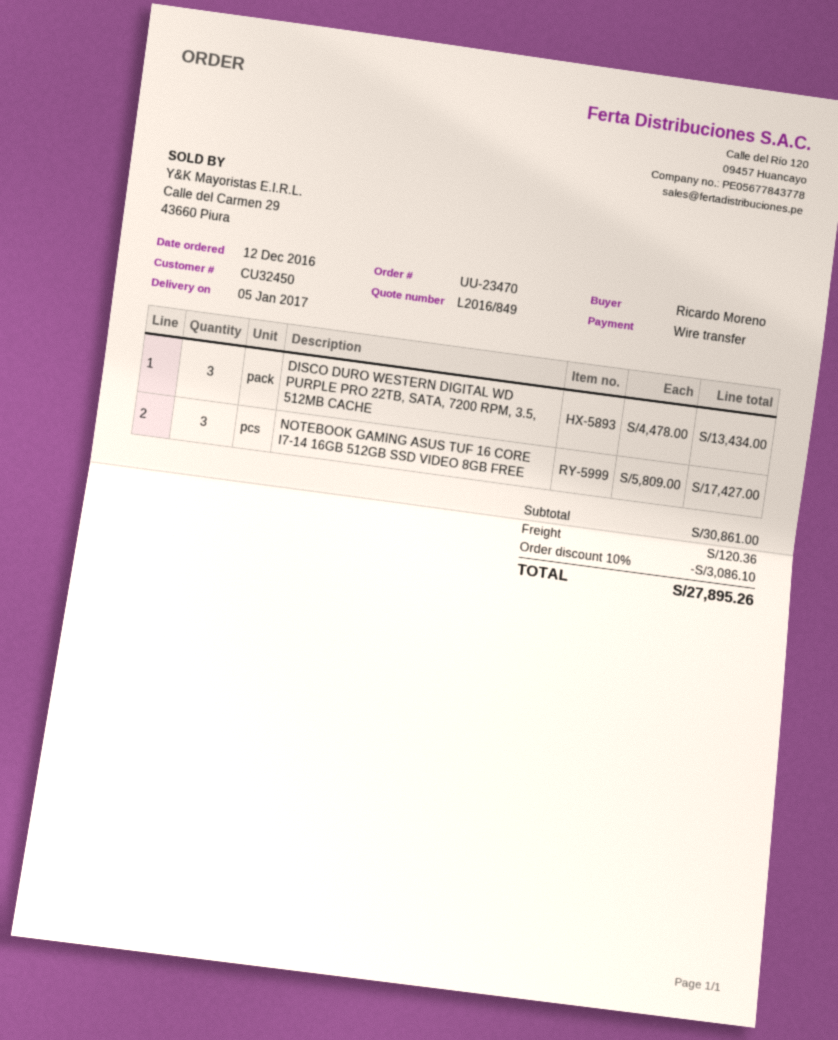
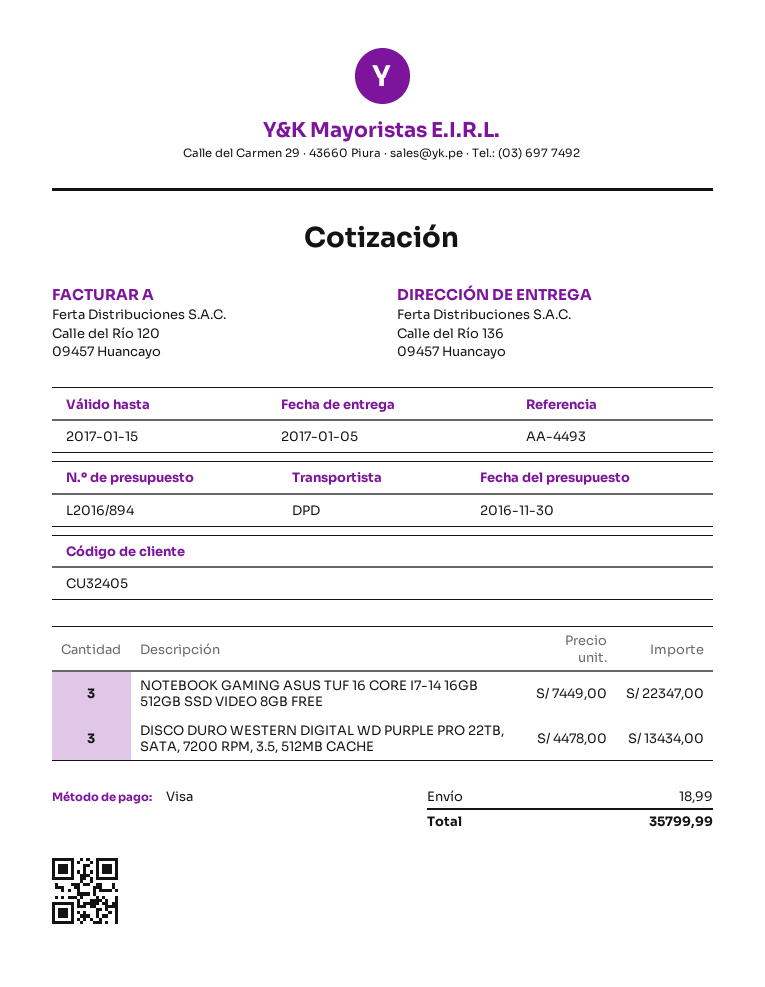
quote number: L2016/849 -> L2016/894
customer number: CU32450 -> CU32405
payment method: bank transfer -> Visa
NOTEBOOK GAMING ASUS TUF 16 CORE I7-14 16GB 512GB SSD VIDEO 8GB FREE: 3 x 5809.00 = 17427.00 -> 3 x 7449.00 = 22347.00
discount: 10% = 3086.10 -> none
shipping: 120.36 -> 18.99
total: 27895.26 -> 35799.99

